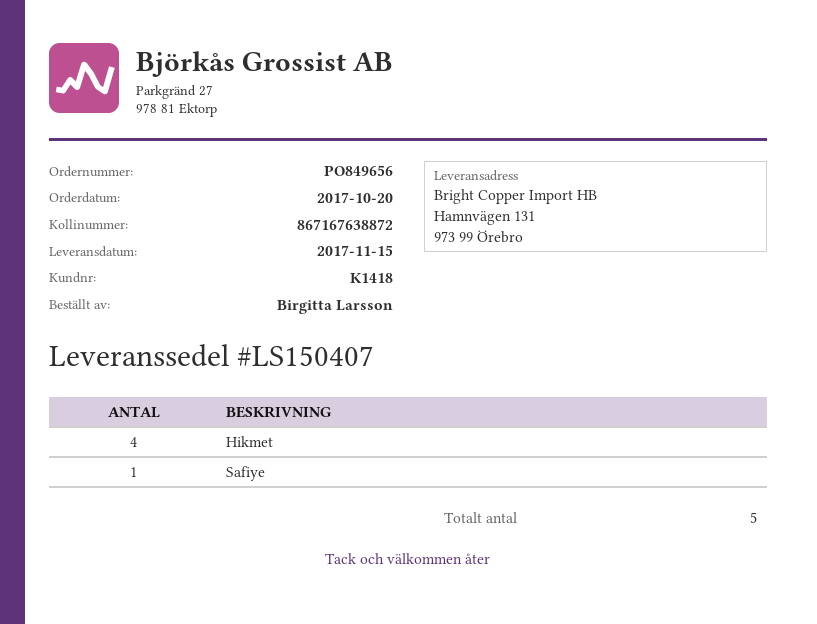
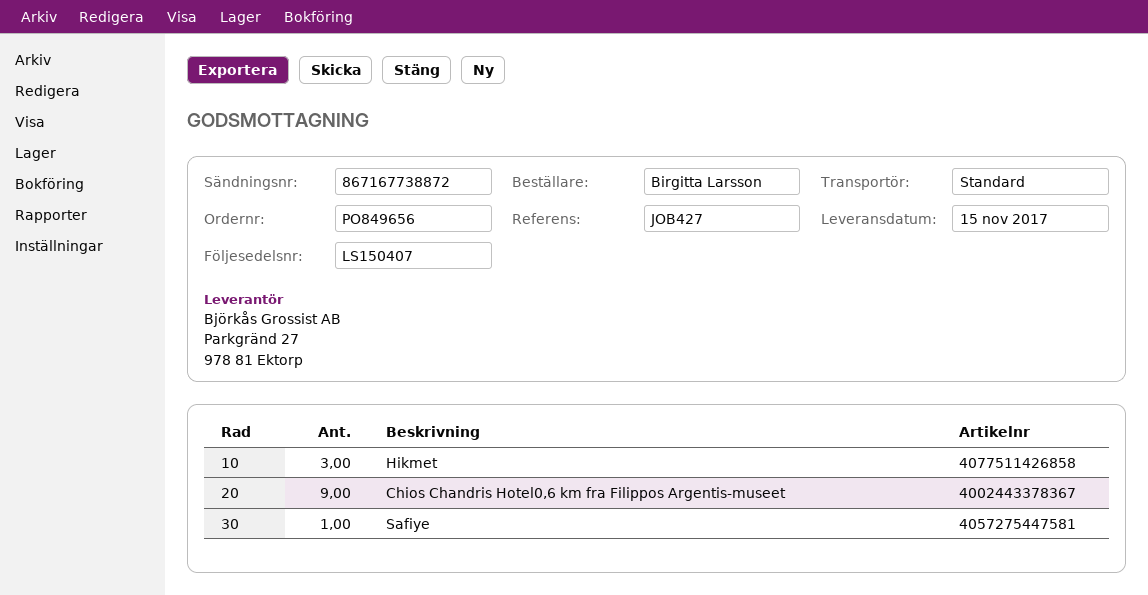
tracking number: 867167638872 -> 867167738872
Hikmet: 4 -> 3
Chios Chandris Hotel0,6 km fra Filippos Argentis-museet: none -> 9

